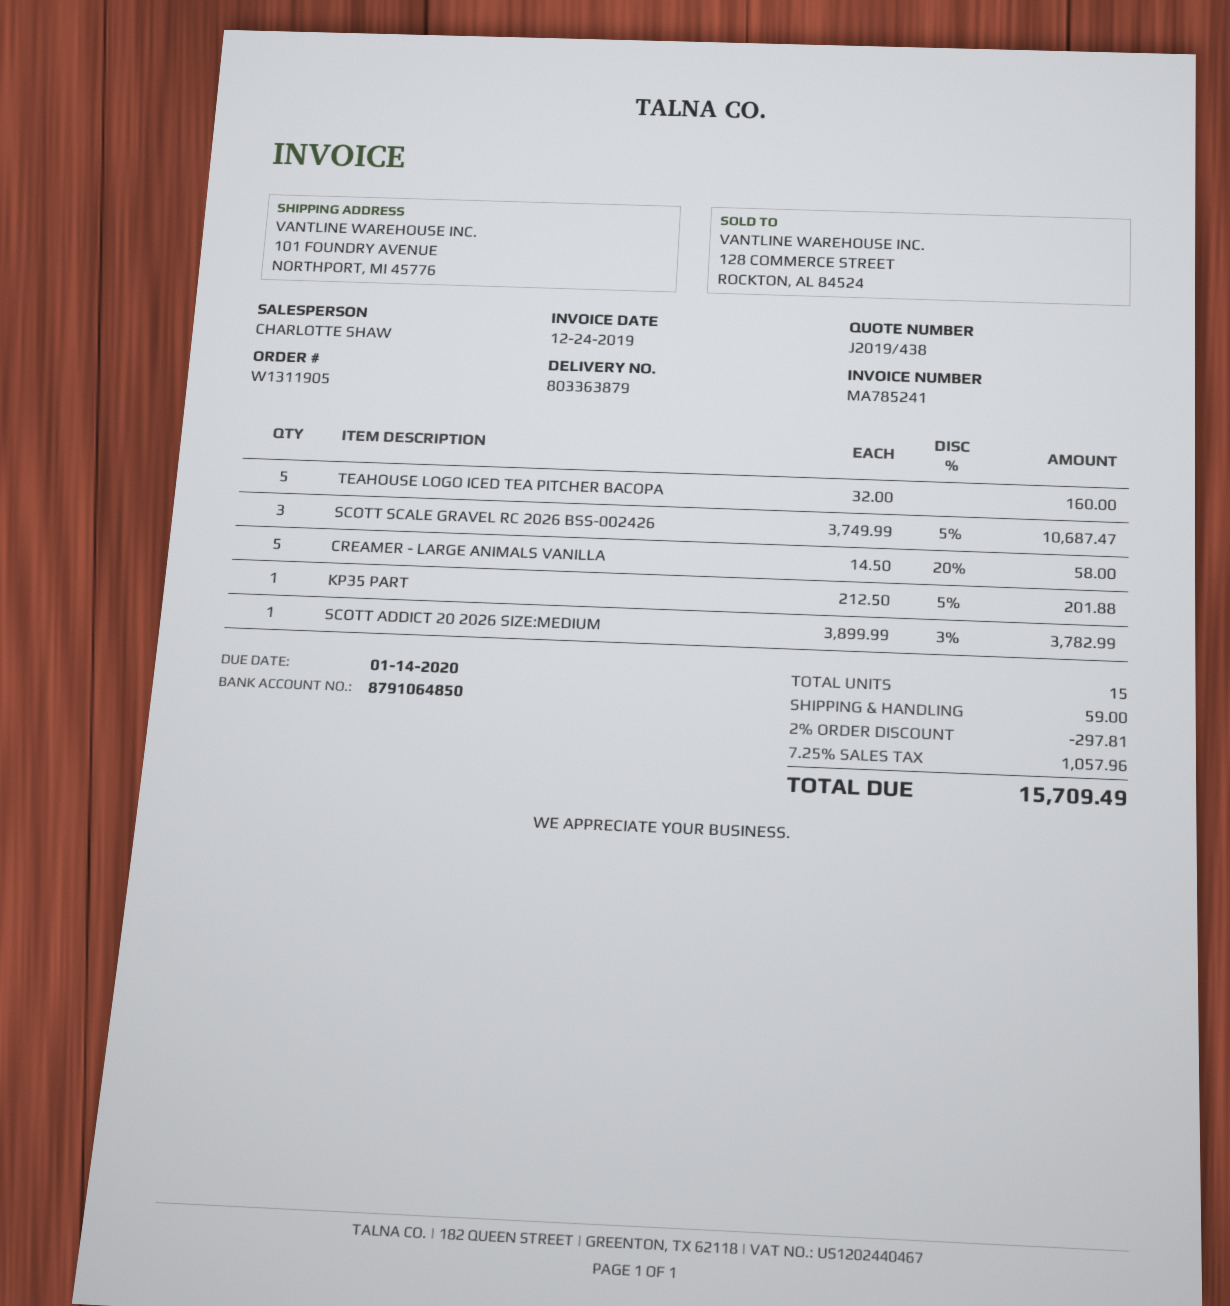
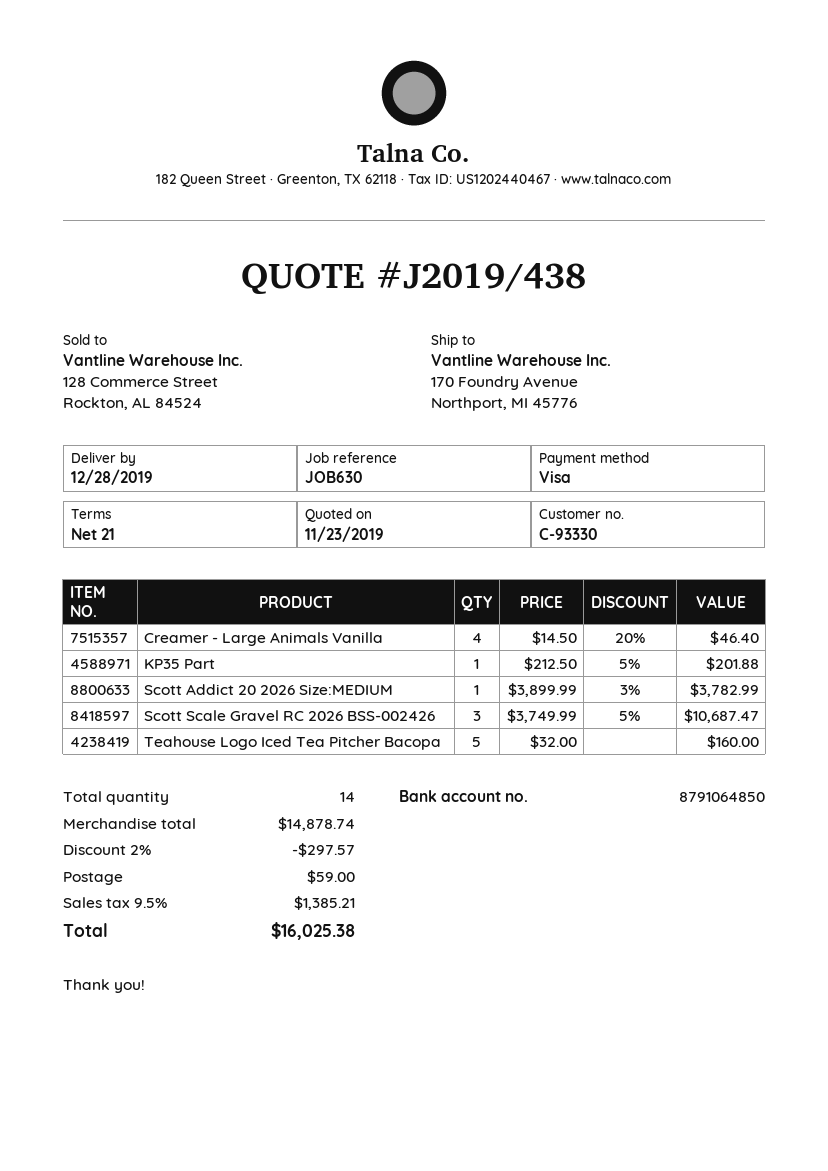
ship to: 101 FOUNDRY AVENUE, NORTHPORT, MI 45776 -> 170 Foundry Avenue, Northport, MI 45776
CREAMER - LARGE ANIMALS VANILLA: 5 x 14.50 - 20% = 58.00 -> 4 x 14.50 - 20% = 46.40
total quantity: 15 -> 14
discount: 2% = 297.81 -> 2% = 297.57
tax: 7.25% = 1057.96 -> 9.5% = 1385.21
total: 15709.49 -> 16025.38

